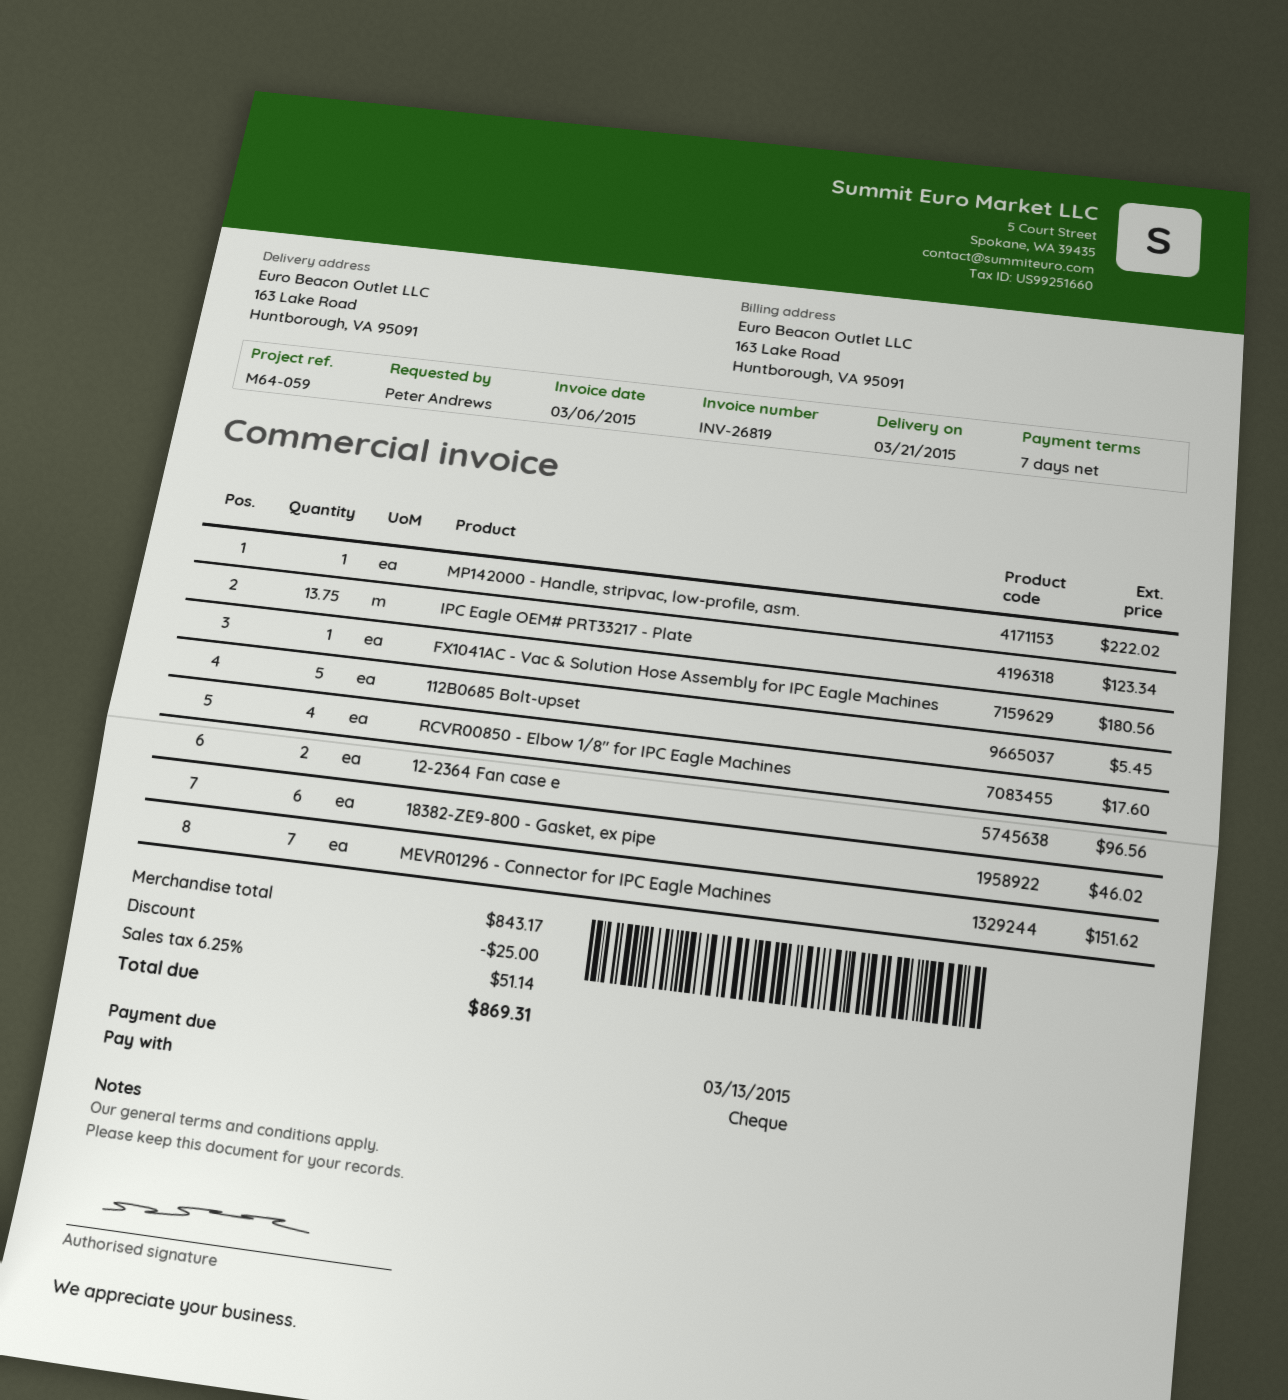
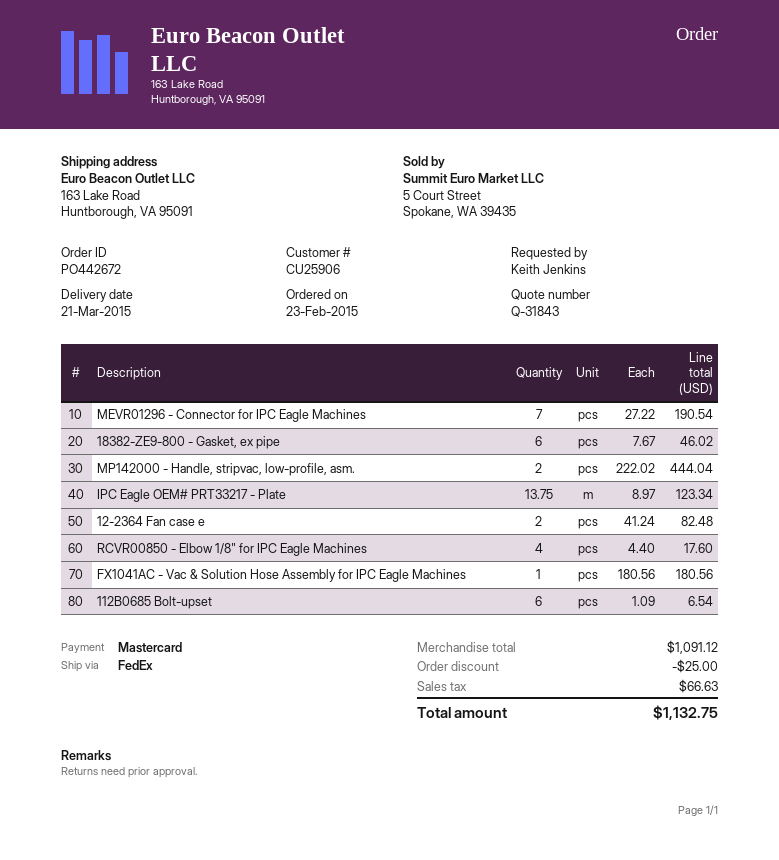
ordered by: Peter Andrews -> Keith Jenkins
payment method: cheque -> Mastercard
MP142000 - Handle, stripvac, low-profile, asm.: 1 for 222.02 -> 2 for 444.04
112B0685 Bolt-upset: 5 for 5.45 -> 6 for 6.54
12-2364 Fan case e: 2 for 96.56 -> 2 for 82.48
MEVR01296 - Connector for IPC Eagle Machines: 7 for 151.62 -> 7 for 190.54
subtotal: 843.17 -> 1091.12
tax: 51.14 -> 66.63
total: 869.31 -> 1132.75

